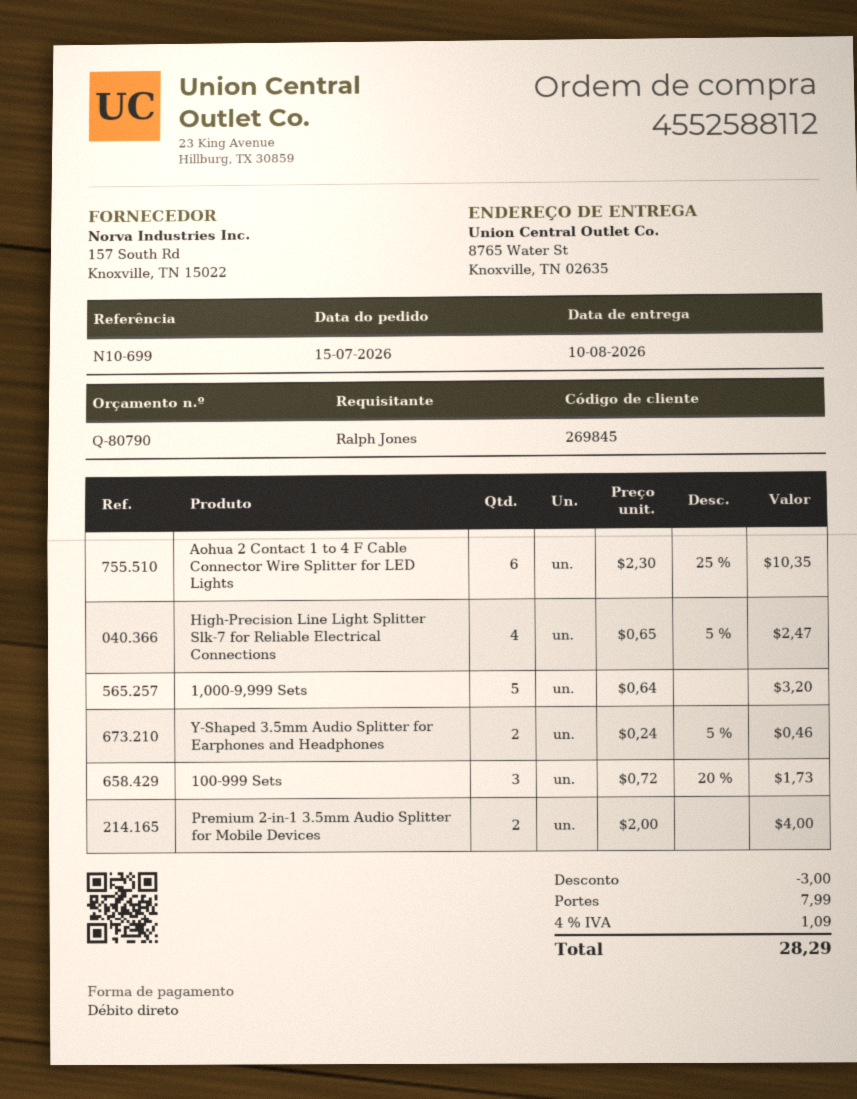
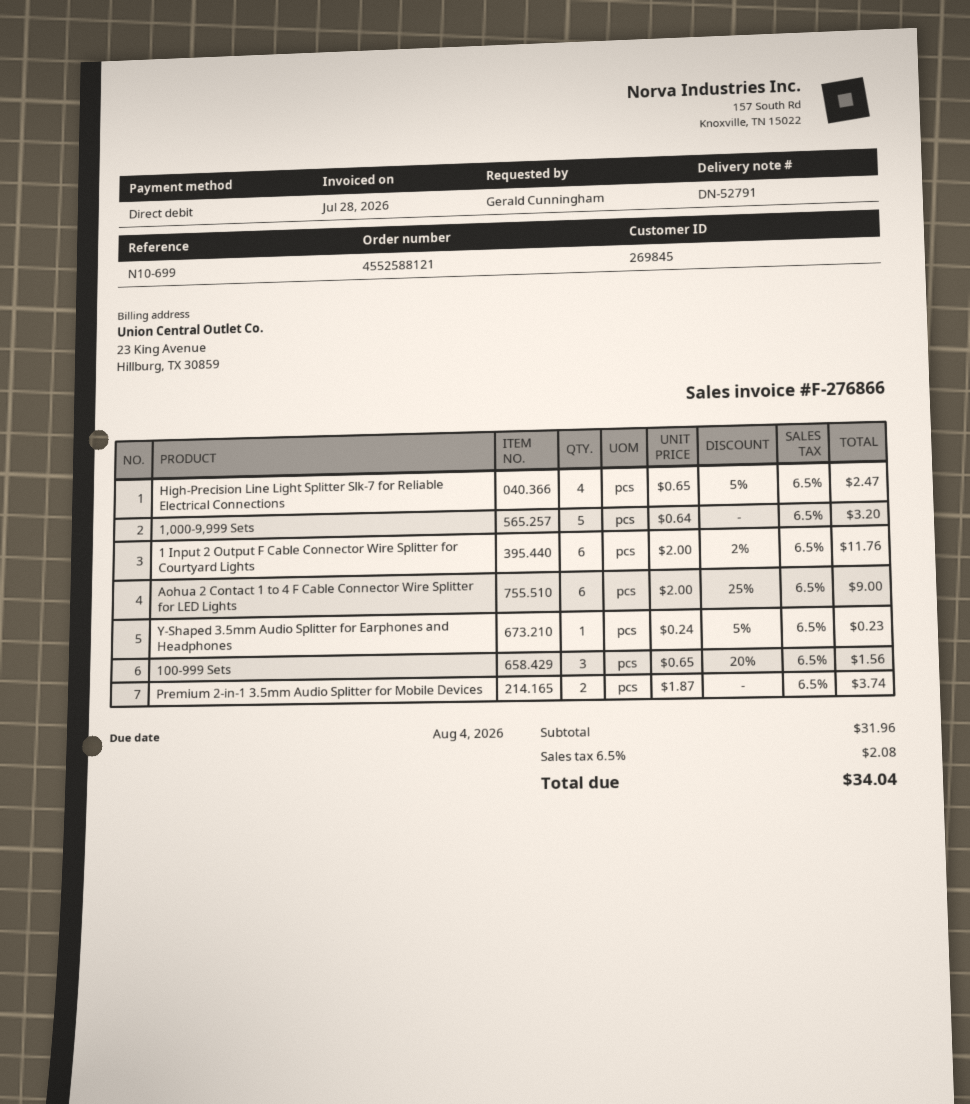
order number: 4552588112 -> 4552588121
ordered by: Ralph Jones -> Gerald Cunningham
Aohua 2 Contact 1 to 4 F Cable Connector Wire Splitter for LED Lights: 6 x 2.30 - 25% = 10.35 -> 6 x 2.00 - 25% = 9.00
Y-Shaped 3.5mm Audio Splitter for Earphones and Headphones: 2 x 0.24 - 5% = 0.46 -> 1 x 0.24 - 5% = 0.23
100-999 Sets: 3 x 0.72 - 20% = 1.73 -> 3 x 0.65 - 20% = 1.56
Premium 2-in-1 3.5mm Audio Splitter for Mobile Devices: 2 x 2.00 = 4.00 -> 2 x 1.87 = 3.74
1 Input 2 Output F Cable Connector Wire Splitter for Courtyard Lights: none -> 6 x 2.00 - 2% = 11.76
discount: 3.00 -> none
shipping: 7.99 -> none
tax: 4% = 1.09 -> 6.5% = 2.08
total: 28.29 -> 34.04

